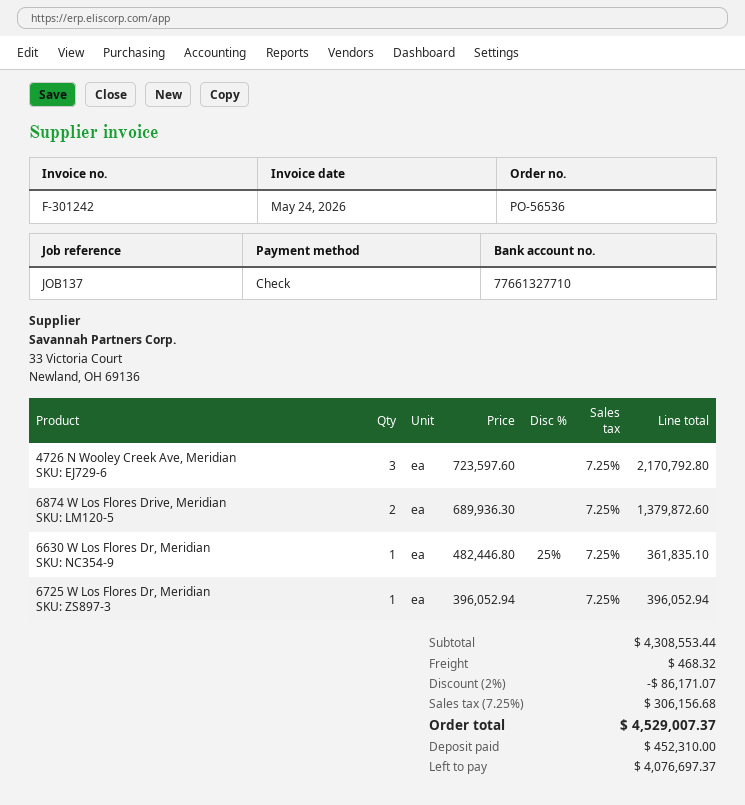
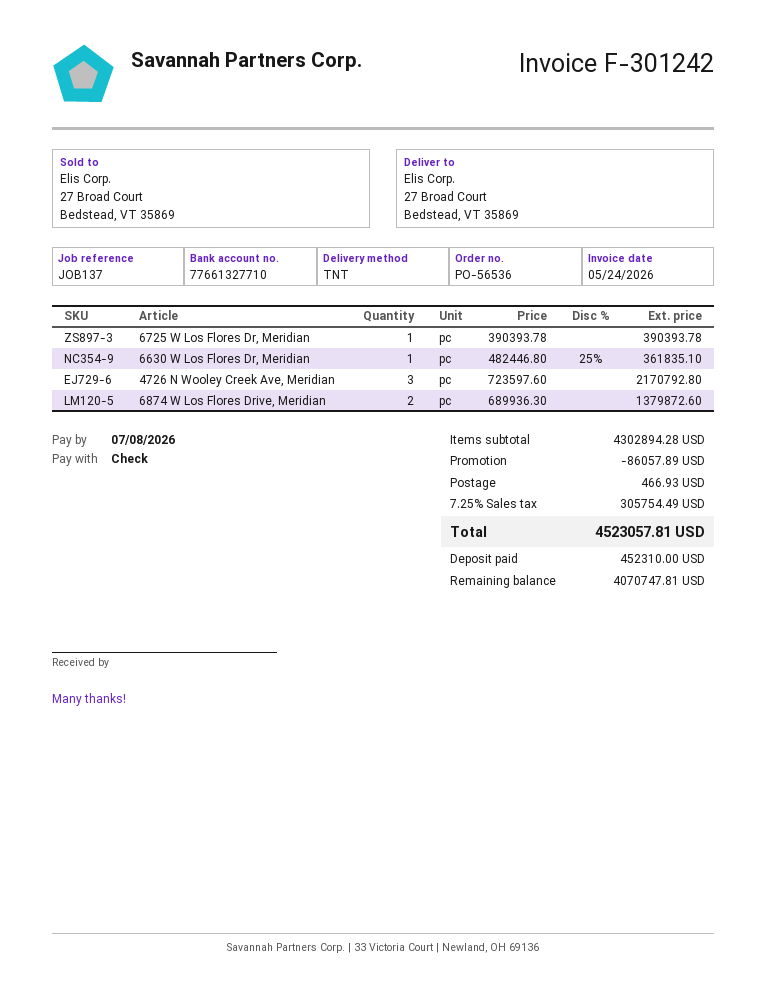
6725 W Los Flores Dr, Meridian: 1 x 396052.94 = 396052.94 -> 1 x 390393.78 = 390393.78
subtotal: 4308553.44 -> 4302894.28
discount: 86171.07 -> 86057.89
shipping: 468.32 -> 466.93
tax: 7.25% = 306156.68 -> 7.25% = 305754.49
total: 4529007.37 -> 4523057.81
balance: 4076697.37 -> 4070747.81

